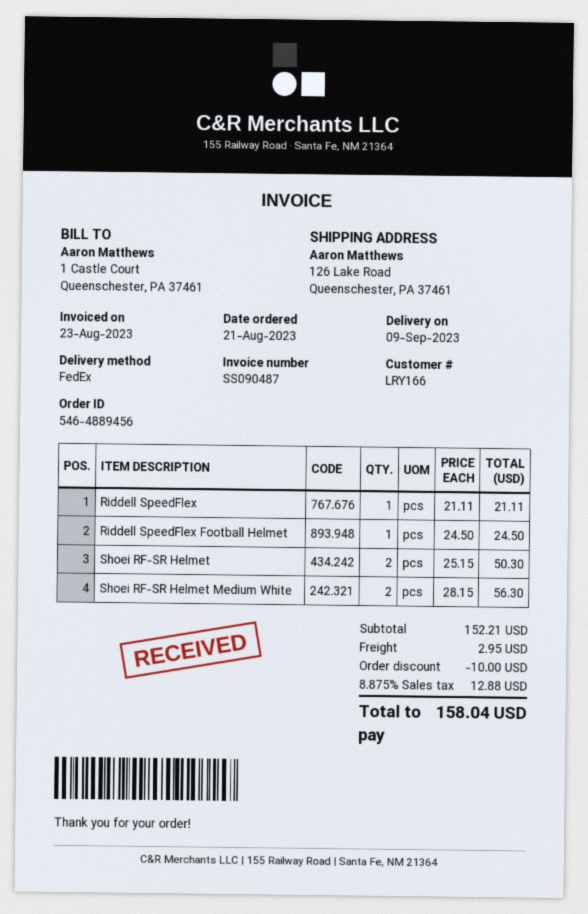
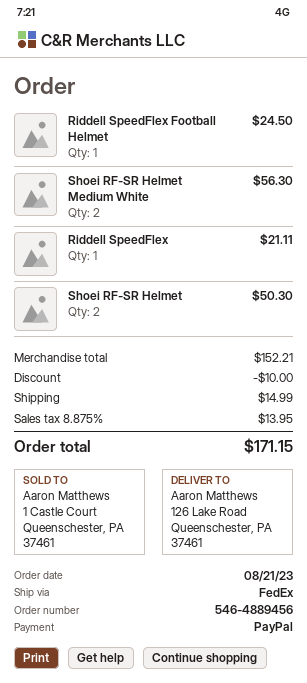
shipping: 2.95 -> 14.99
tax: 8.875% = 12.88 -> 8.875% = 13.95
total: 158.04 -> 171.15

